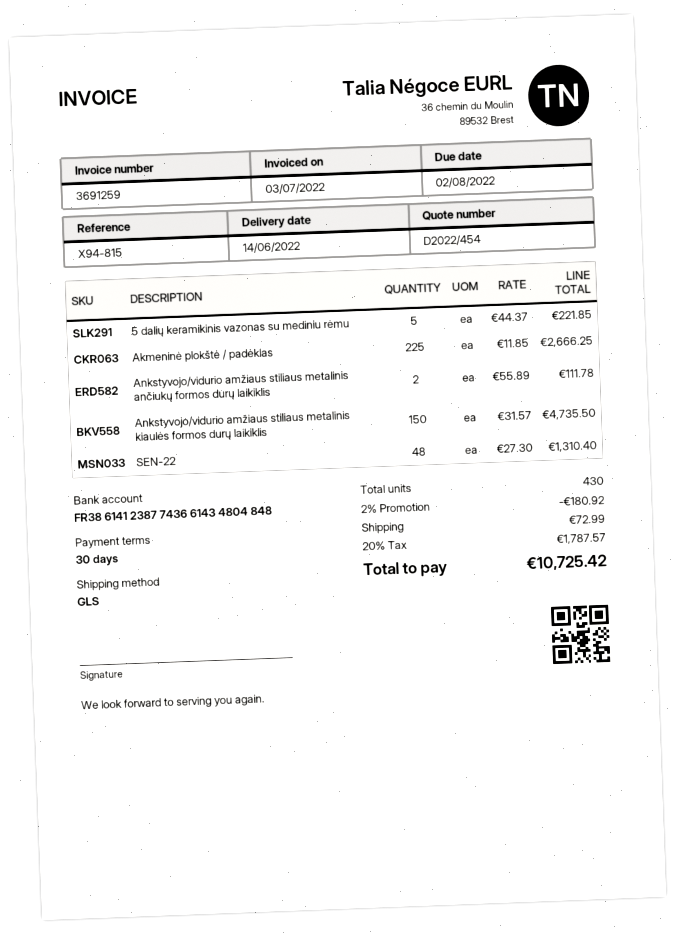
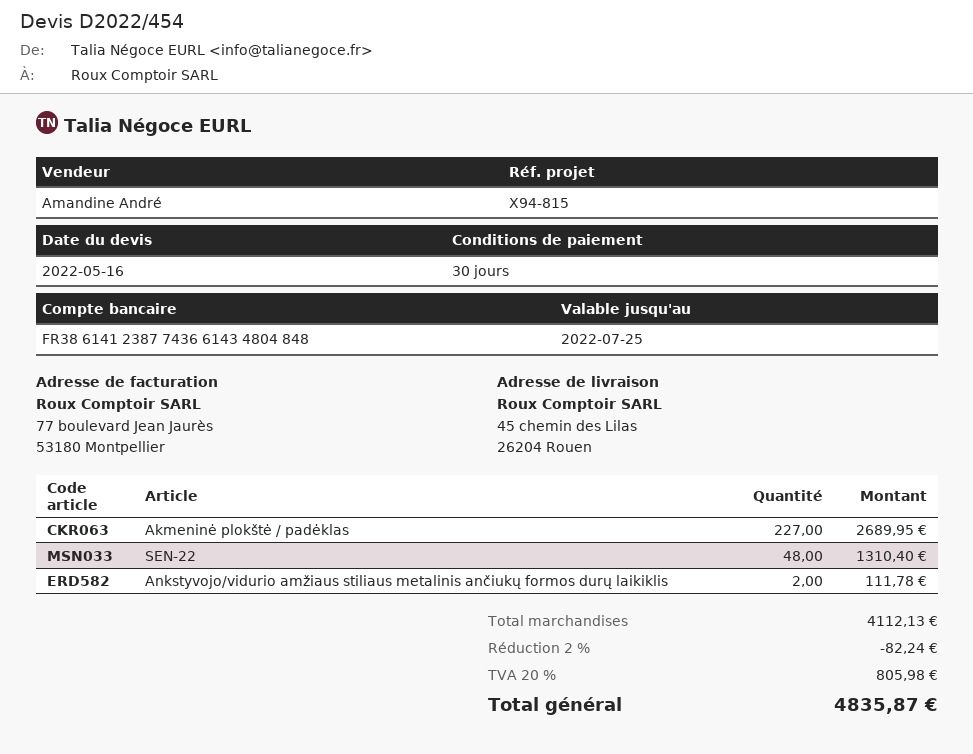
5 dalių keramikinis vazonas su mediniu rėmu: 5 for 221.85 -> none
Akmeninė plokštė / padėklas: 225 for 2666.25 -> 227 for 2689.95
Ankstyvojo/vidurio amžiaus stiliaus metalinis kiaulės formos durų laikiklis: 150 for 4735.50 -> none
discount: 2% = 180.92 -> 2% = 82.24
shipping: 72.99 -> none
tax: 20% = 1787.57 -> 20% = 805.98
total: 10725.42 -> 4835.87

